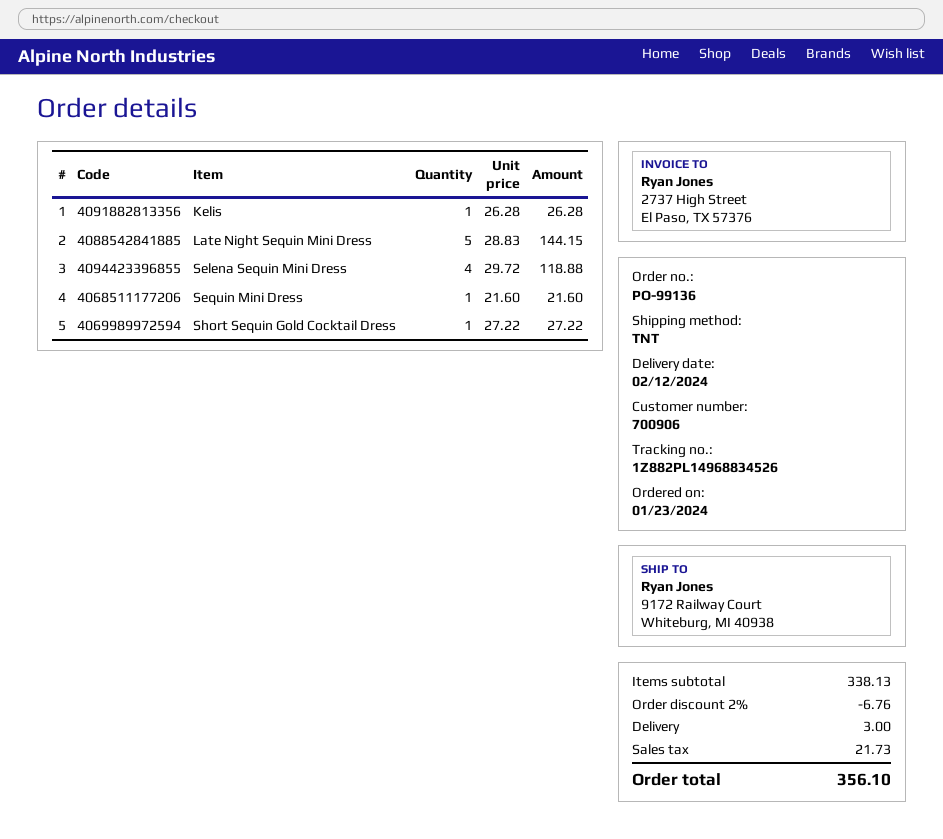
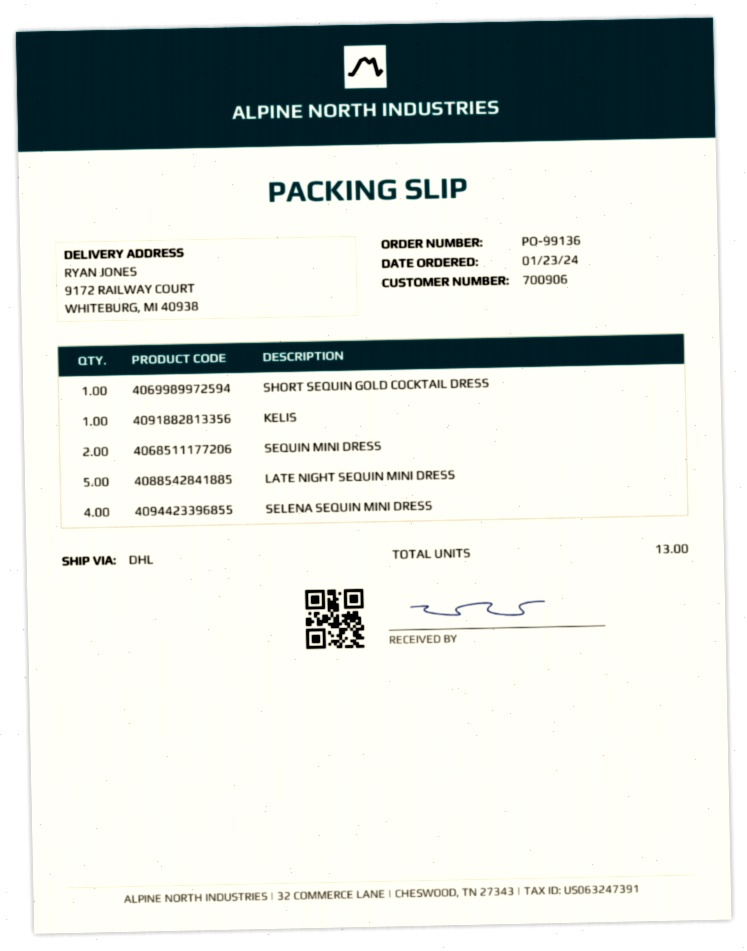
shipping method: TNT -> DHL
Sequin Mini Dress: 1 -> 2

